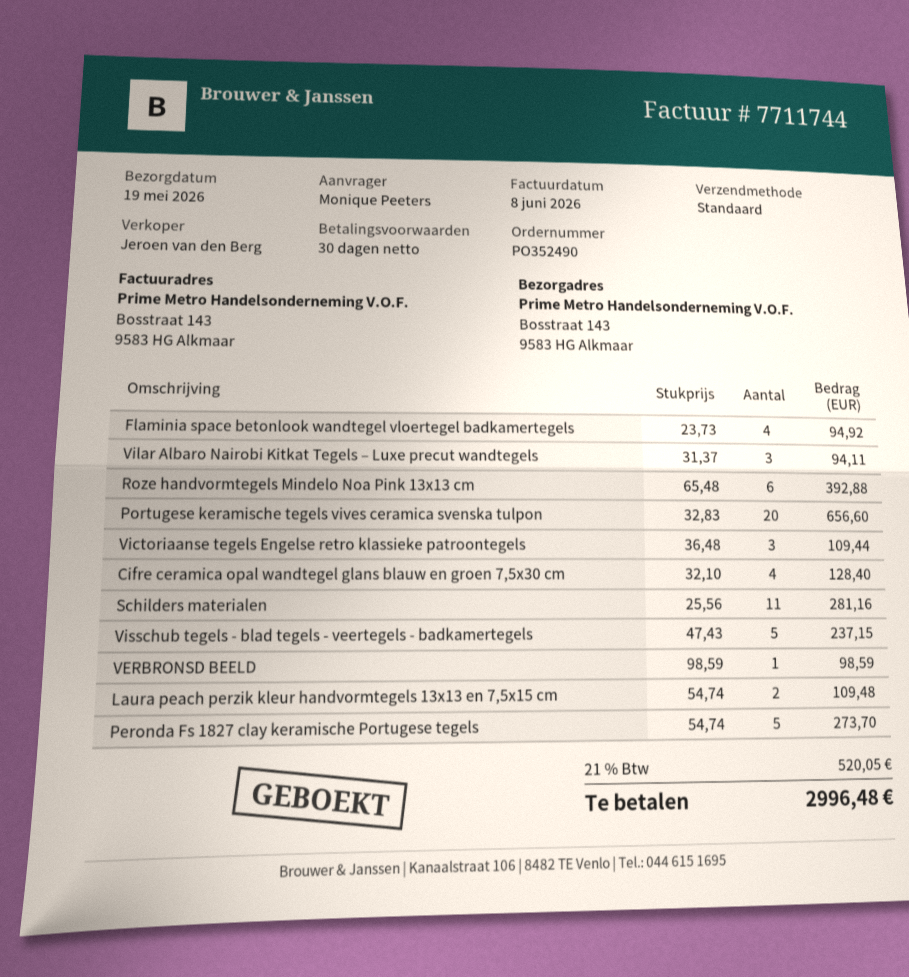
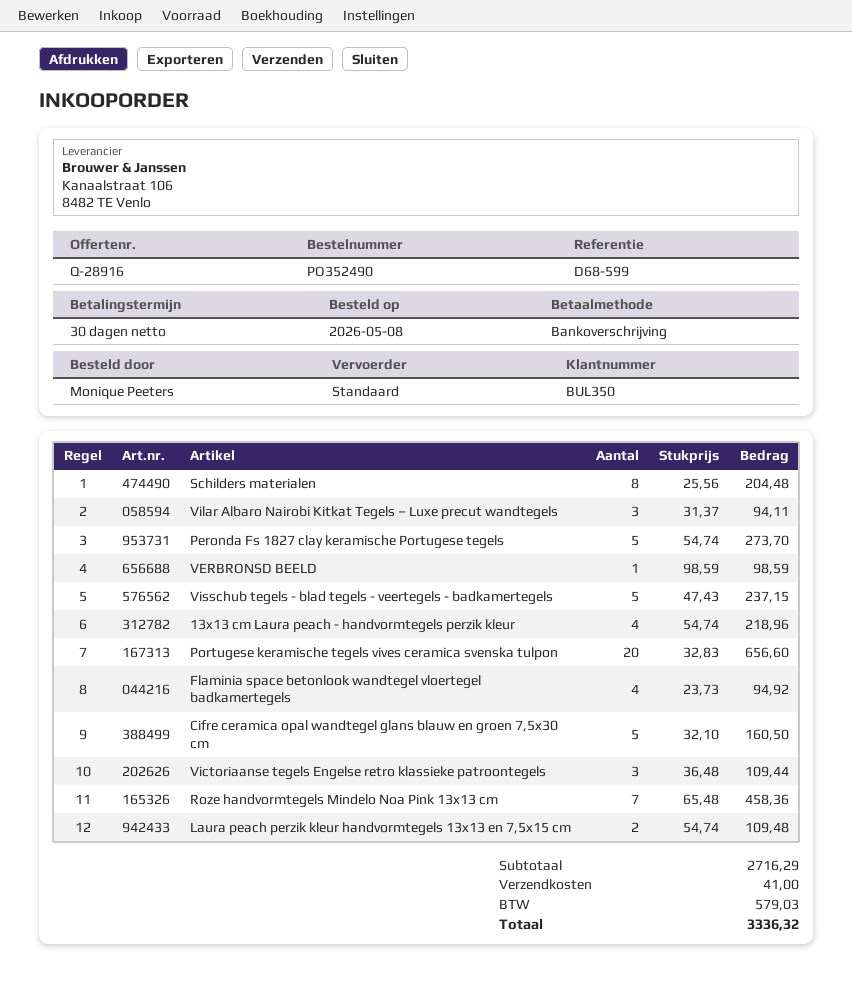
Roze handvormtegels Mindelo Noa Pink 13x13 cm: 6 x 65.48 = 392.88 -> 7 x 65.48 = 458.36
Cifre ceramica opal wandtegel glans blauw en groen 7,5x30 cm: 4 x 32.10 = 128.40 -> 5 x 32.10 = 160.50
Schilders materialen: 11 x 25.56 = 281.16 -> 8 x 25.56 = 204.48
13x13 cm Laura peach - handvormtegels perzik kleur: none -> 4 x 54.74 = 218.96
shipping: none -> 41.00
tax: 520.05 -> 579.03
total: 2996.48 -> 3336.32

